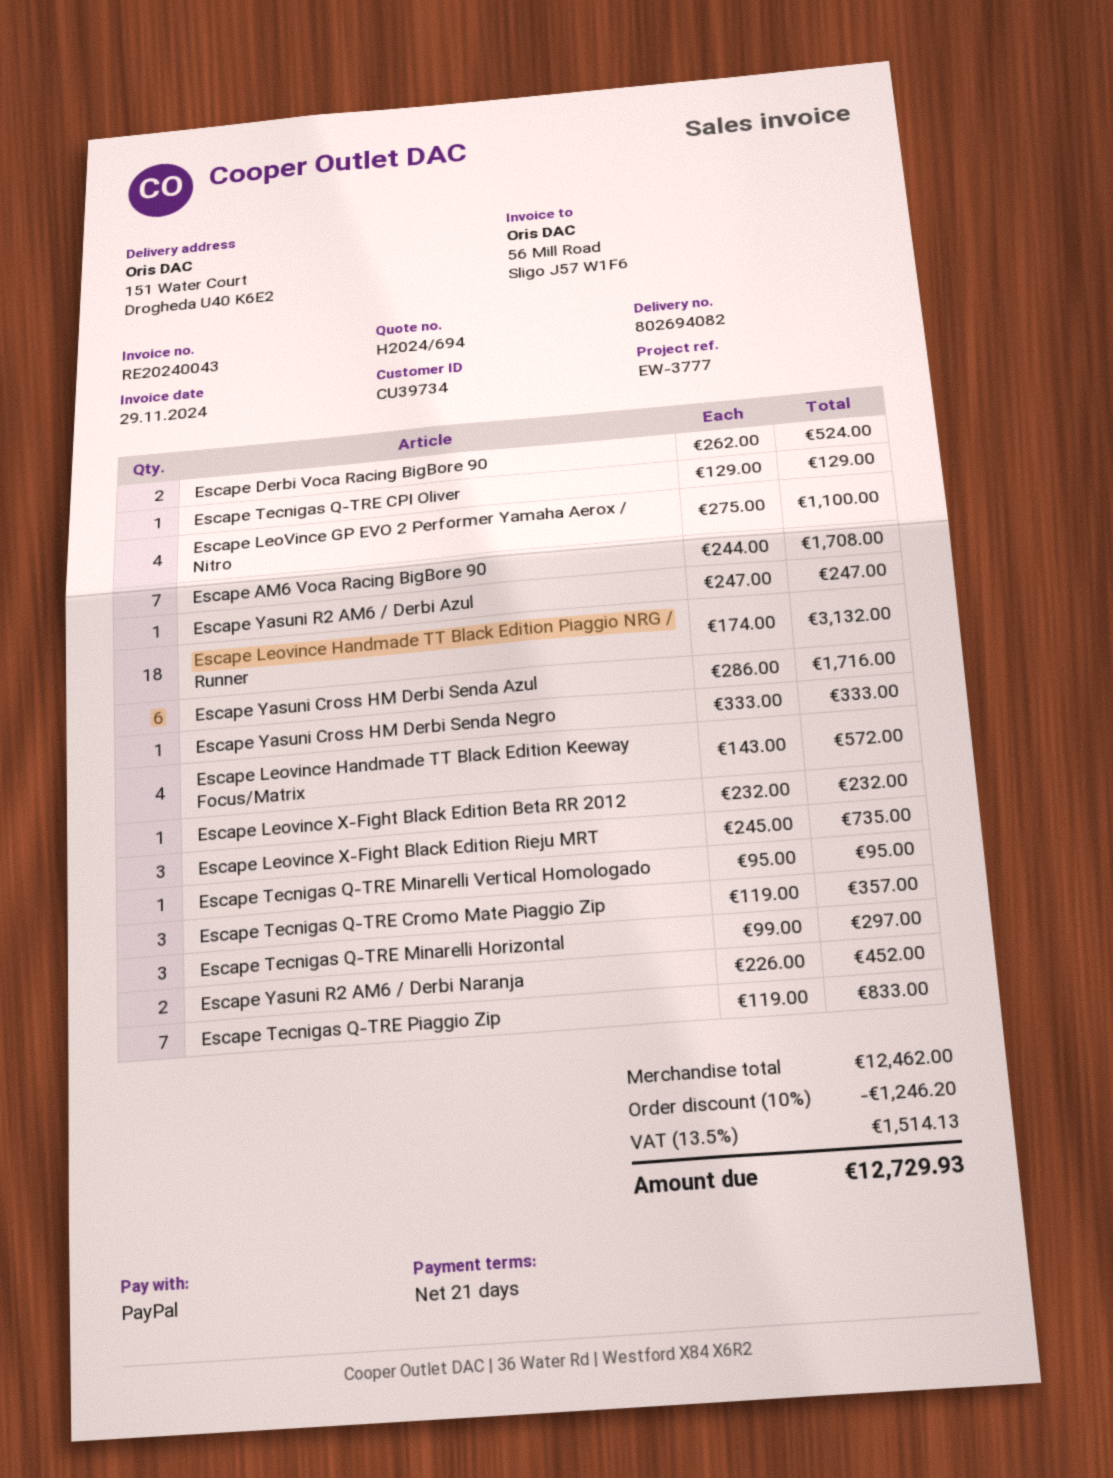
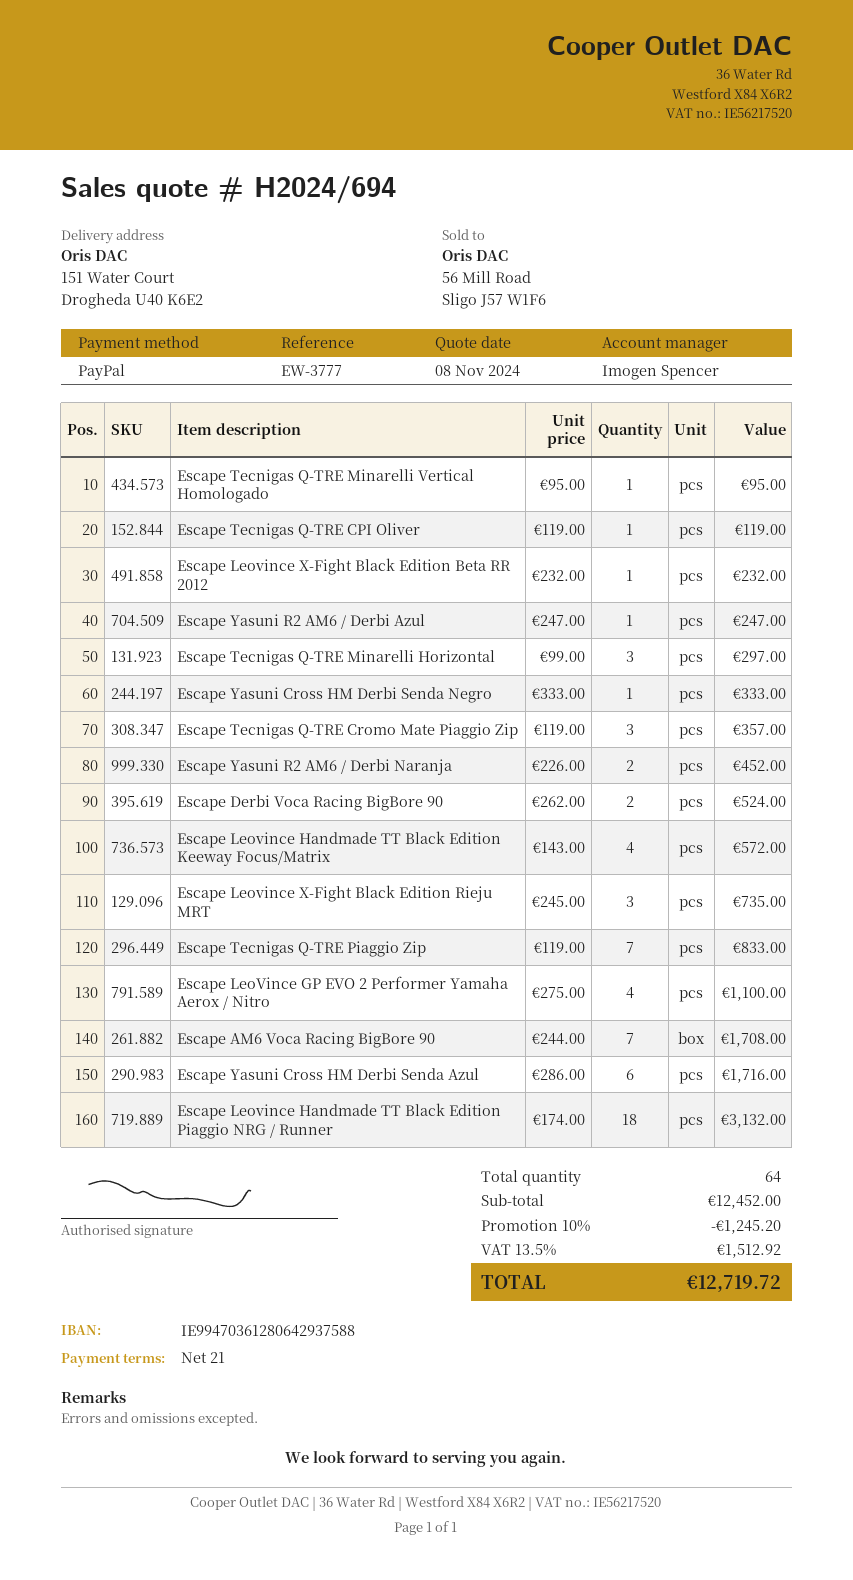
Escape Tecnigas Q-TRE CPI Oliver: 1 x 129.00 = 129.00 -> 1 x 119.00 = 119.00
subtotal: 12462.00 -> 12452.00
discount: 10% = 1246.20 -> 10% = 1245.20
tax: 13.5% = 1514.13 -> 13.5% = 1512.92
total: 12729.93 -> 12719.72

